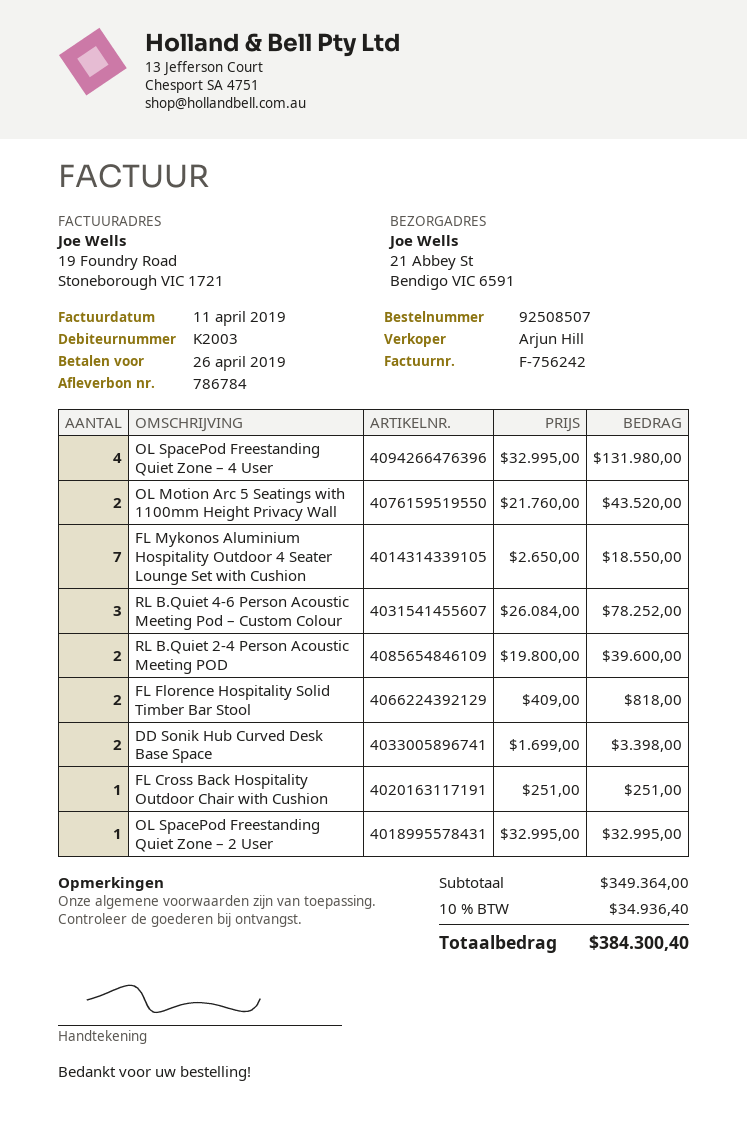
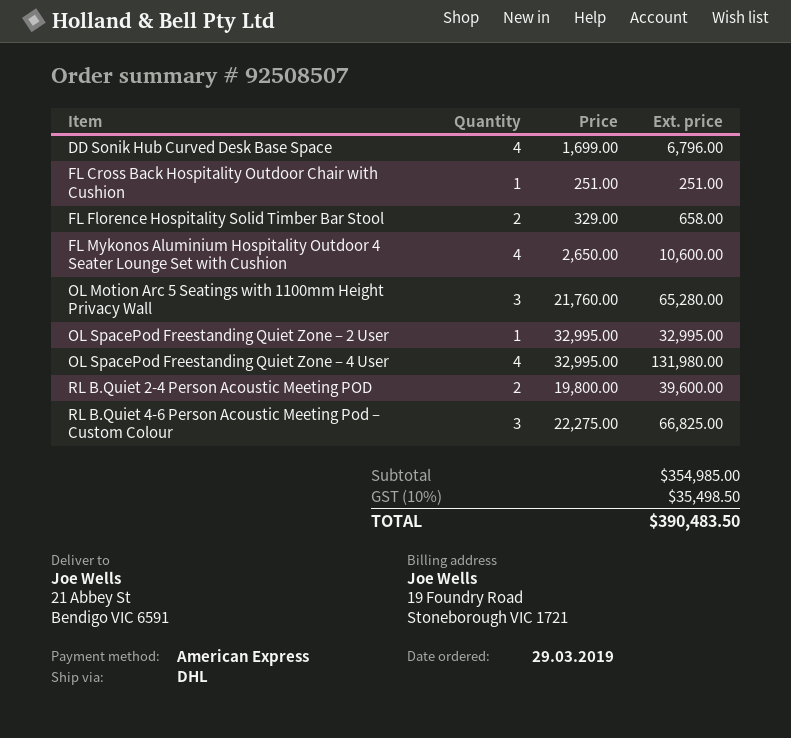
OL Motion Arc 5 Seatings with 1100mm Height Privacy Wall: 2 x 21760.00 = 43520.00 -> 3 x 21760.00 = 65280.00
FL Mykonos Aluminium Hospitality Outdoor 4 Seater Lounge Set with Cushion: 7 x 2650.00 = 18550.00 -> 4 x 2650.00 = 10600.00
RL B.Quiet 4-6 Person Acoustic Meeting Pod – Custom Colour: 3 x 26084.00 = 78252.00 -> 3 x 22275.00 = 66825.00
FL Florence Hospitality Solid Timber Bar Stool: 2 x 409.00 = 818.00 -> 2 x 329.00 = 658.00
DD Sonik Hub Curved Desk Base Space: 2 x 1699.00 = 3398.00 -> 4 x 1699.00 = 6796.00
subtotal: 349364.00 -> 354985.00
tax: 10% = 34936.40 -> 10% = 35498.50
total: 384300.40 -> 390483.50

